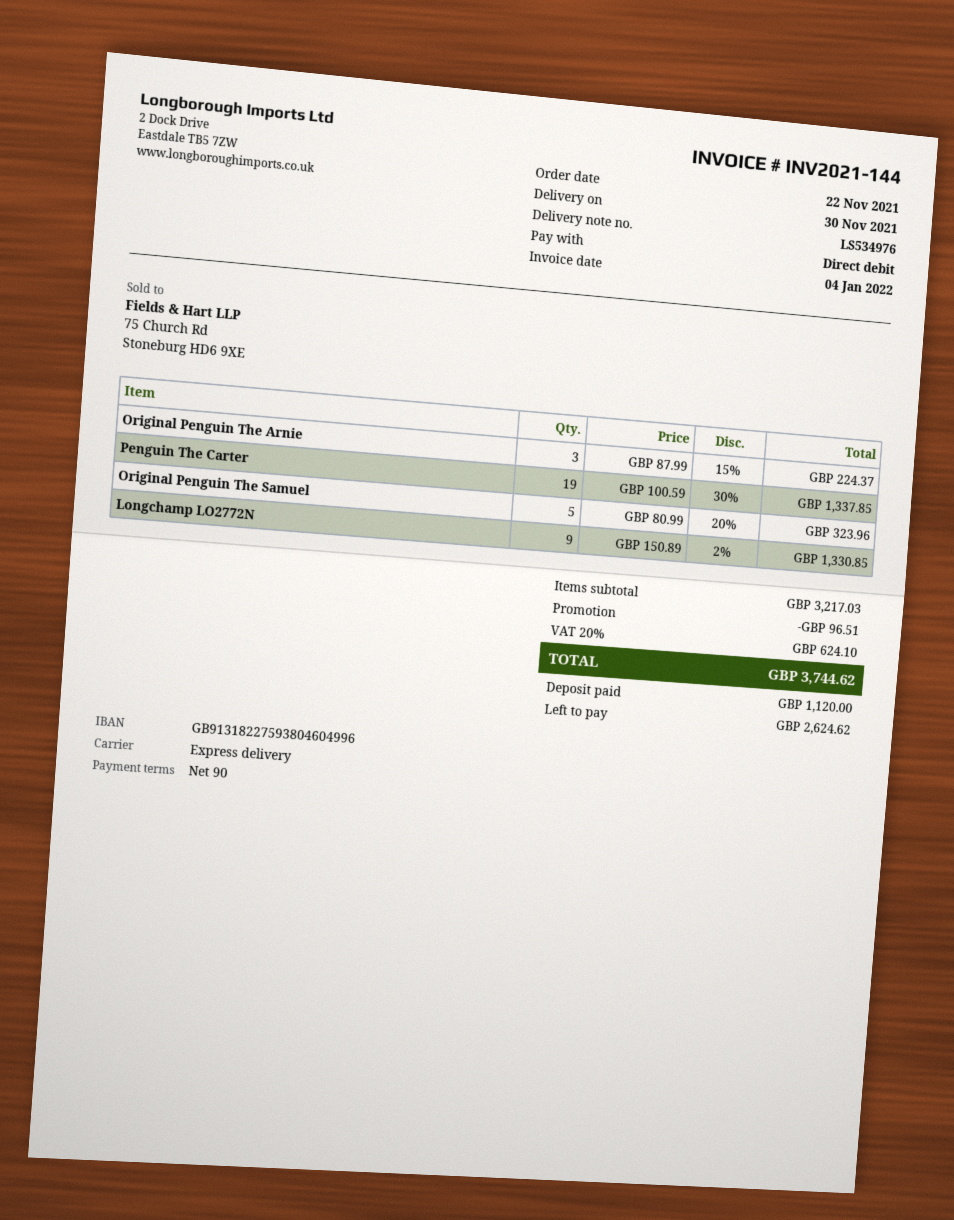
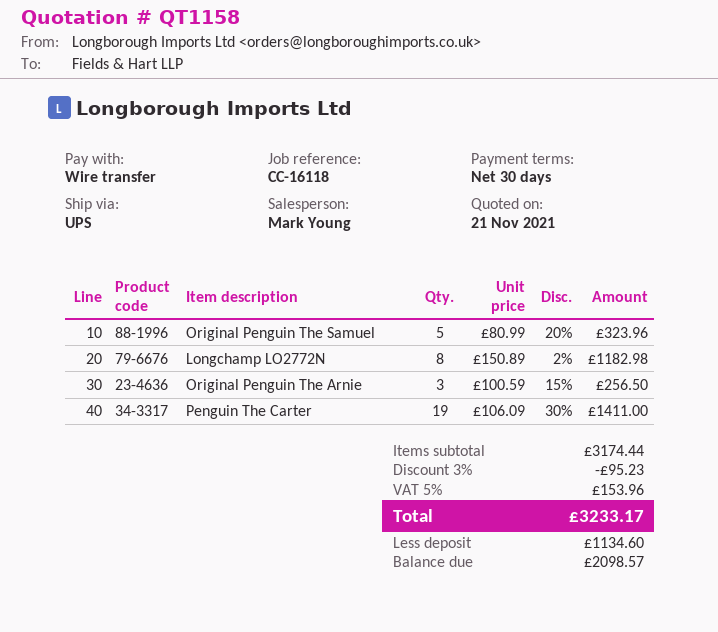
payment terms: 90 days -> 30 days
payment method: direct debit -> bank transfer
shipping method: express -> UPS
Original Penguin The Arnie: 3 x 87.99 - 15% = 224.37 -> 3 x 100.59 - 15% = 256.50
Penguin The Carter: 19 x 100.59 - 30% = 1337.85 -> 19 x 106.09 - 30% = 1411.00
Longchamp LO2772N: 9 x 150.89 - 2% = 1330.85 -> 8 x 150.89 - 2% = 1182.98
subtotal: 3217.03 -> 3174.44
discount: 96.51 -> 95.23
tax: 20% = 624.10 -> 5% = 153.96
total: 3744.62 -> 3233.17
deposit: 1120.00 -> 1134.60
balance: 2624.62 -> 2098.57

